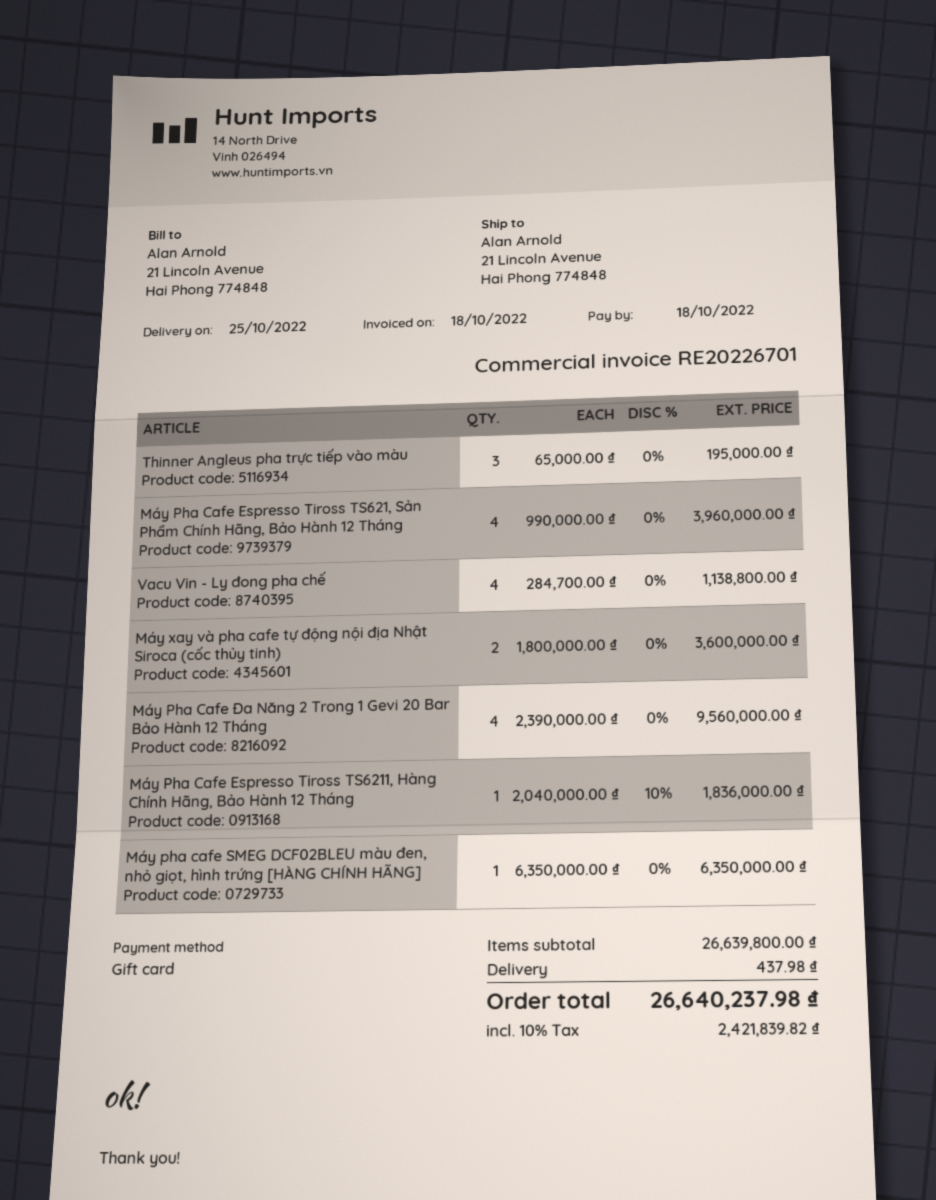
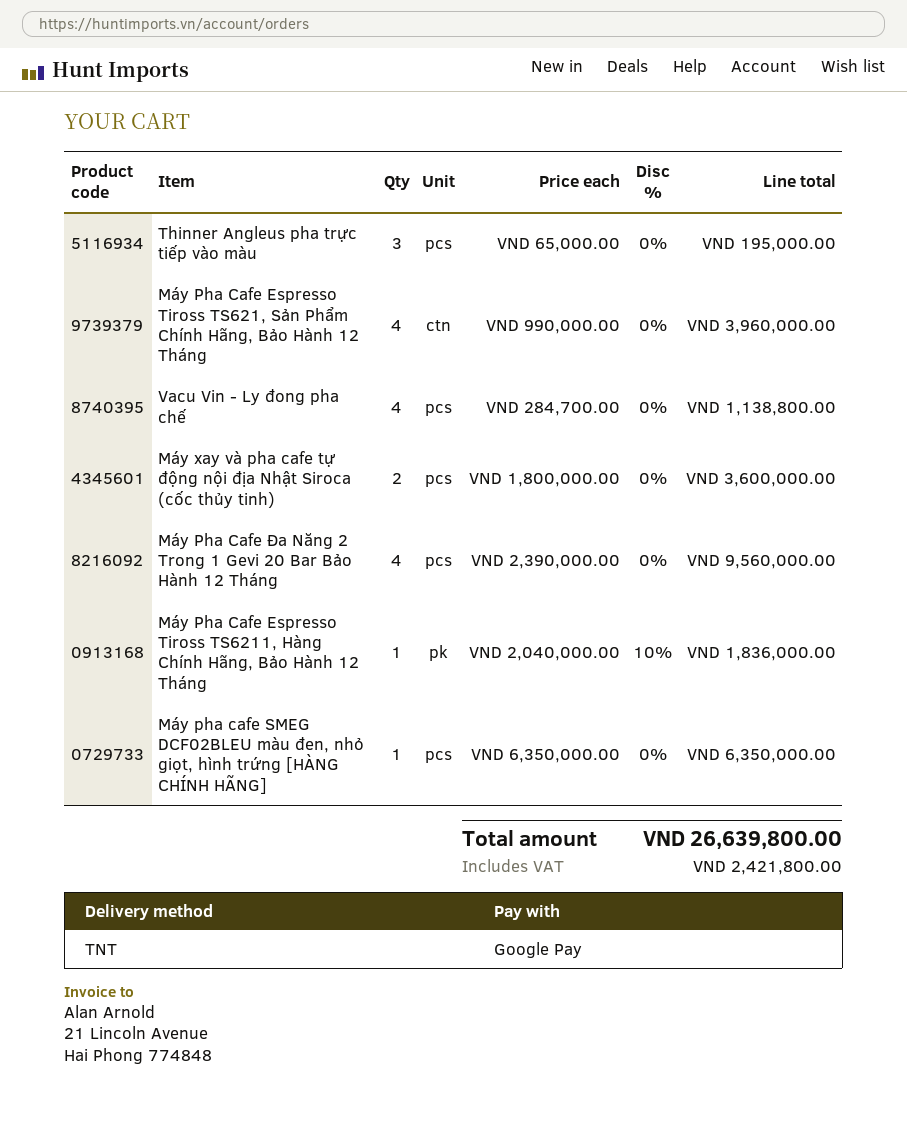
payment method: gift card -> Google Pay
shipping: 437.98 -> none
tax: 2421839.82 -> 2421800.00
total: 26640237.98 -> 26639800.00

